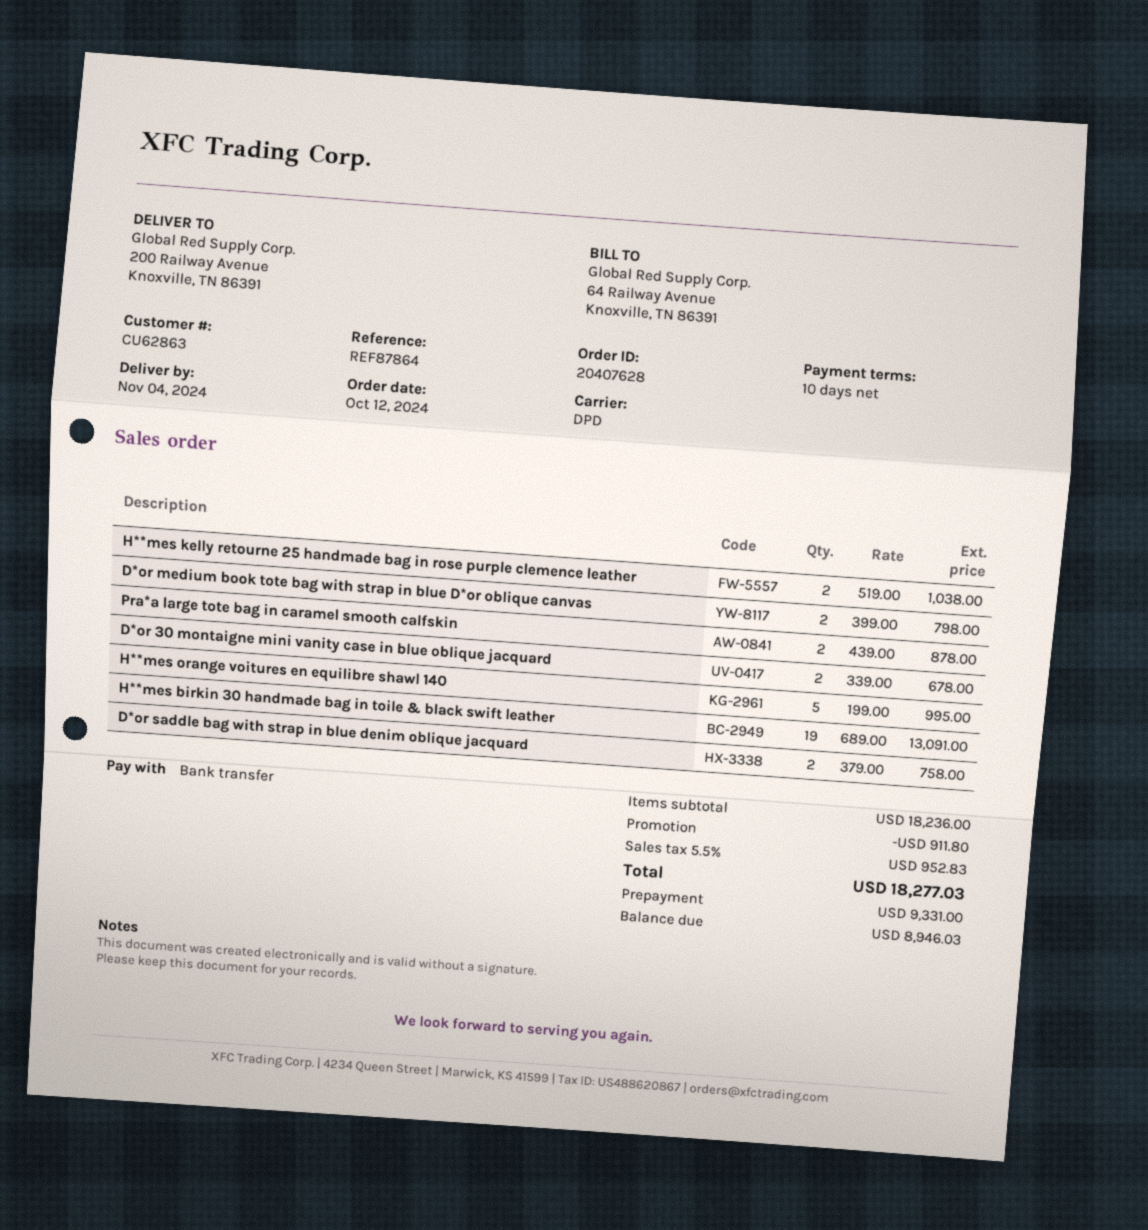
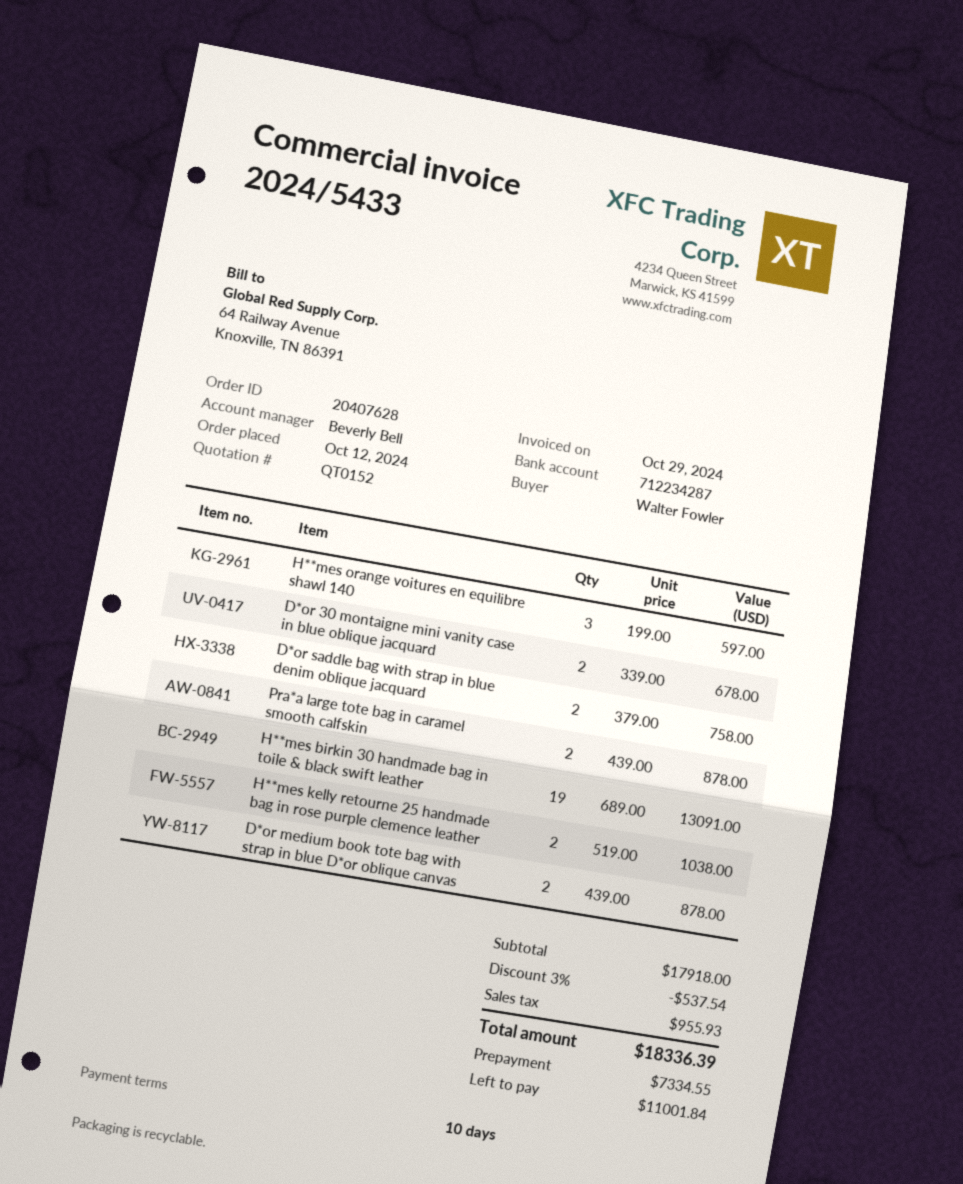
D*or medium book tote bag with strap in blue D*or oblique canvas: 2 x 399.00 = 798.00 -> 2 x 439.00 = 878.00
H**mes orange voitures en equilibre shawl 140: 5 x 199.00 = 995.00 -> 3 x 199.00 = 597.00
subtotal: 18236.00 -> 17918.00
discount: 911.80 -> 537.54
tax: 952.83 -> 955.93
total: 18277.03 -> 18336.39
deposit: 9331.00 -> 7334.55
balance: 8946.03 -> 11001.84

